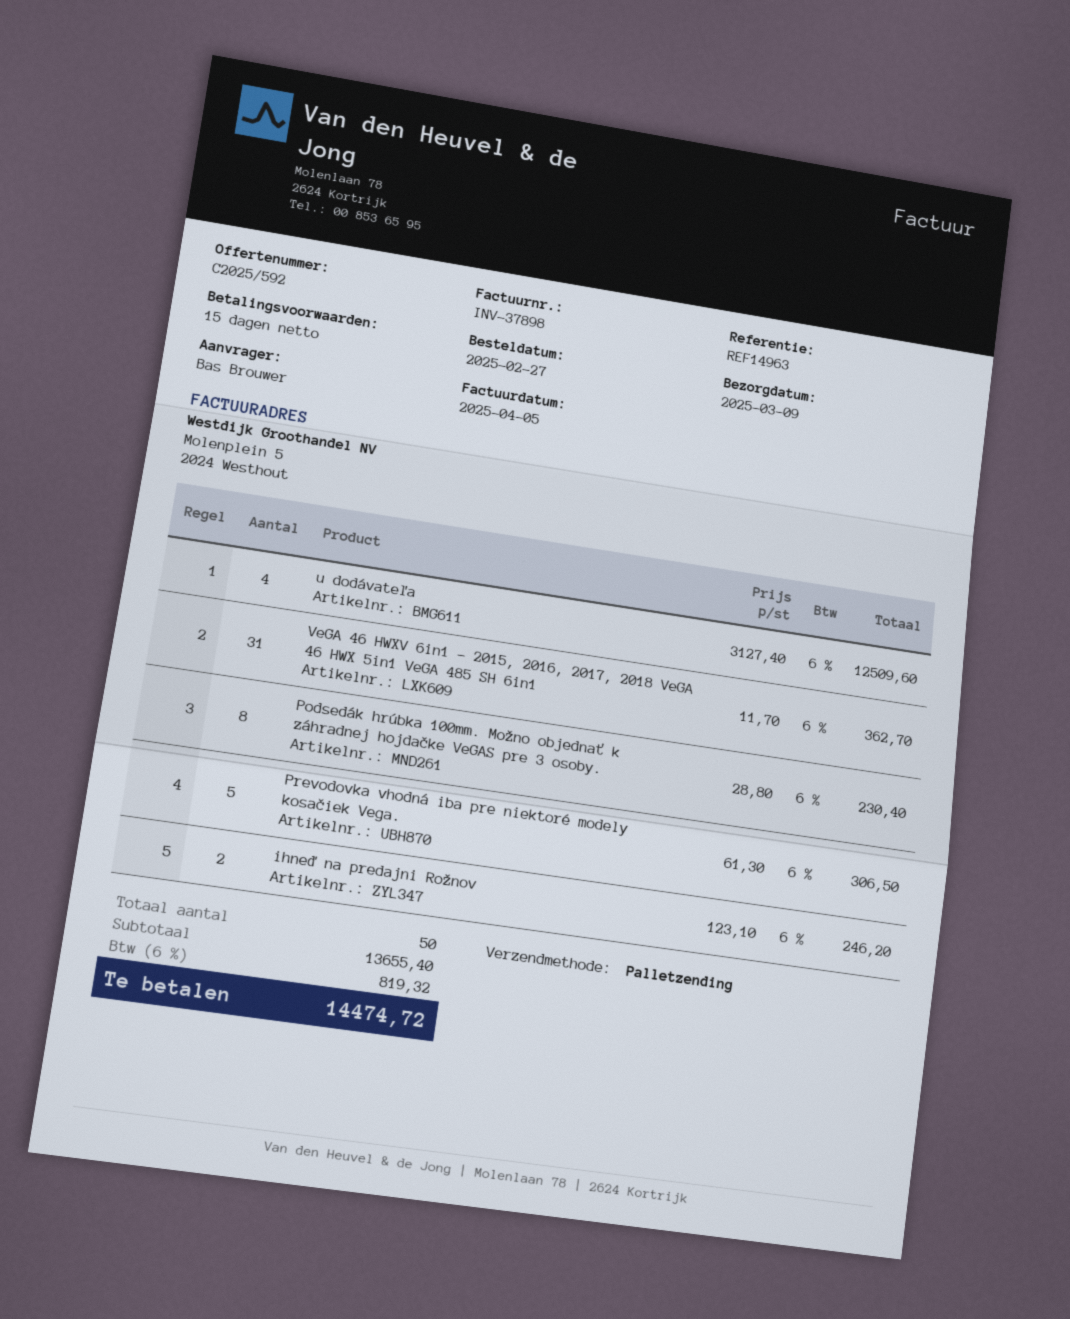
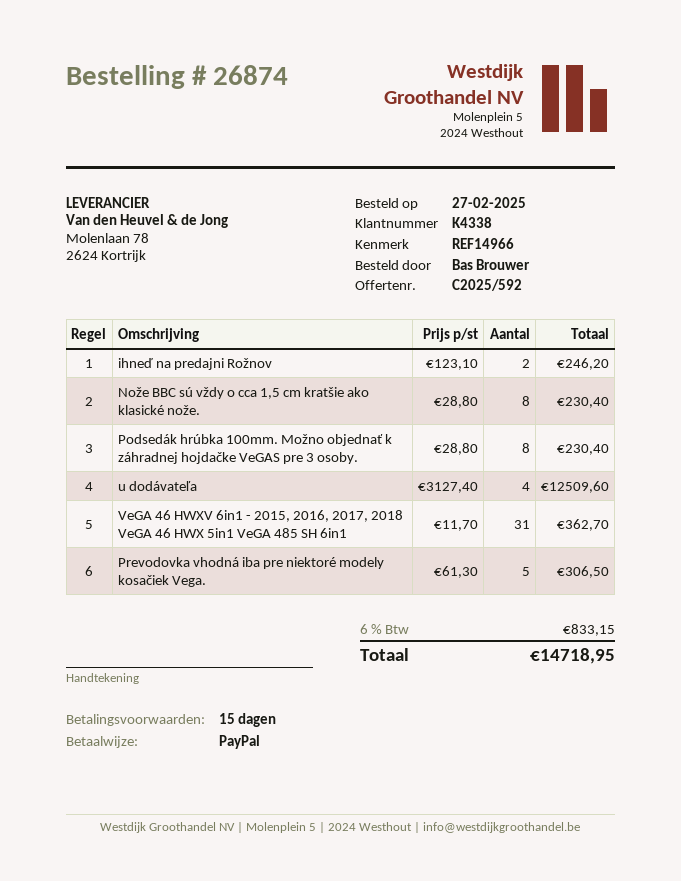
reference: REF14963 -> REF14966
Nože BBC sú vždy o cca 1,5 cm kratšie ako klasické nože.: none -> 8 x 28.80 = 230.40
tax: 6% = 819.32 -> 6% = 833.15
total: 14474.72 -> 14718.95

